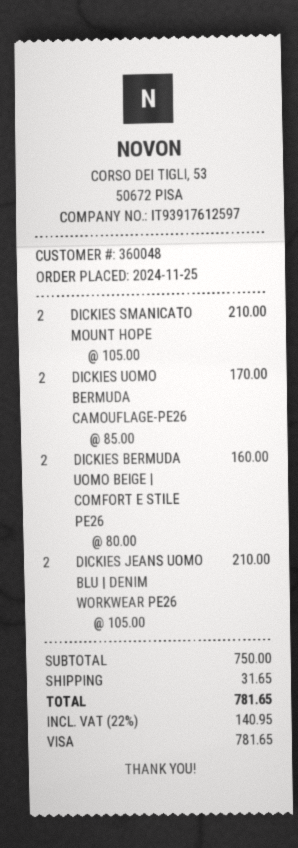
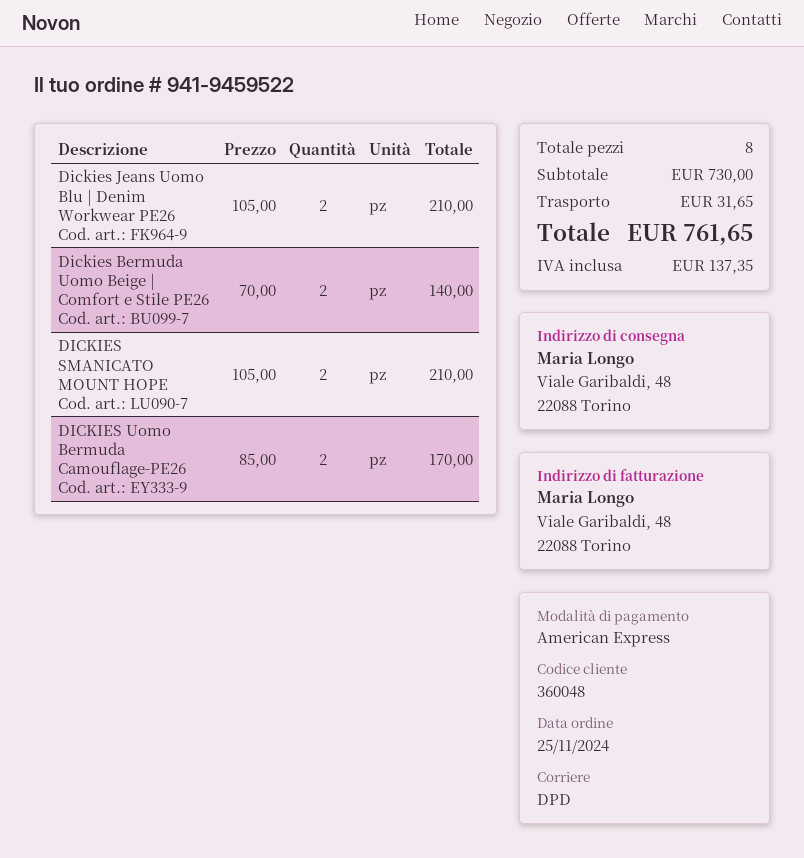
payment method: Visa -> American Express
DICKIES BERMUDA UOMO BEIGE | COMFORT E STILE PE26: 2 x 80.00 = 160.00 -> 2 x 70.00 = 140.00
subtotal: 750.00 -> 730.00
tax: 140.95 -> 137.35
total: 781.65 -> 761.65

